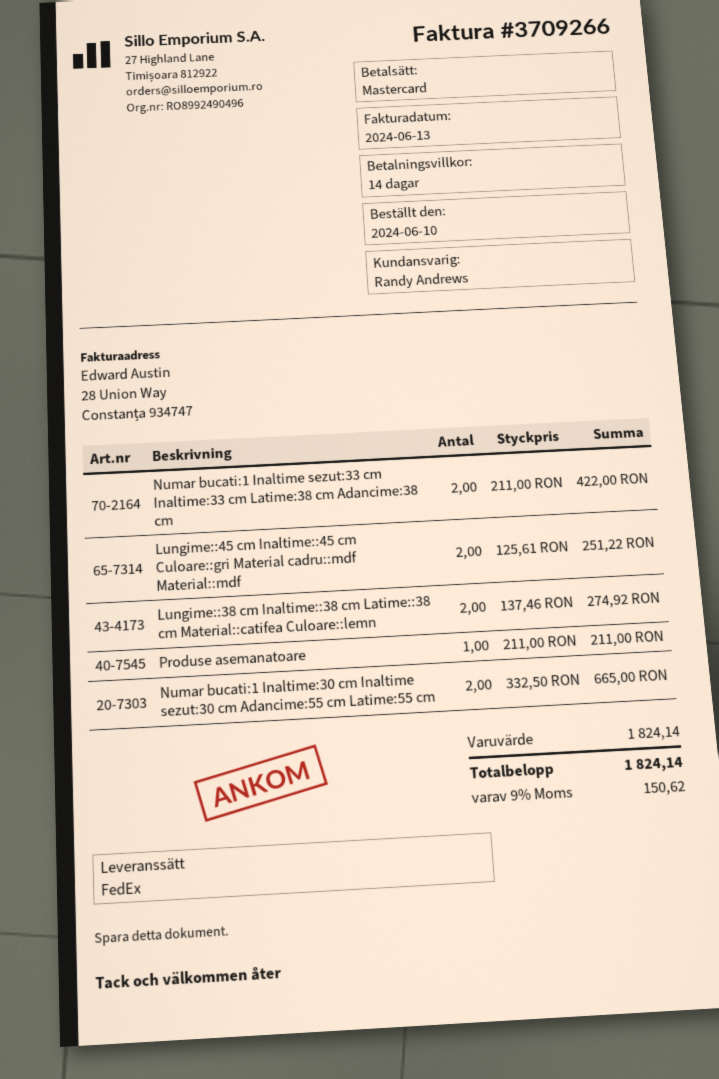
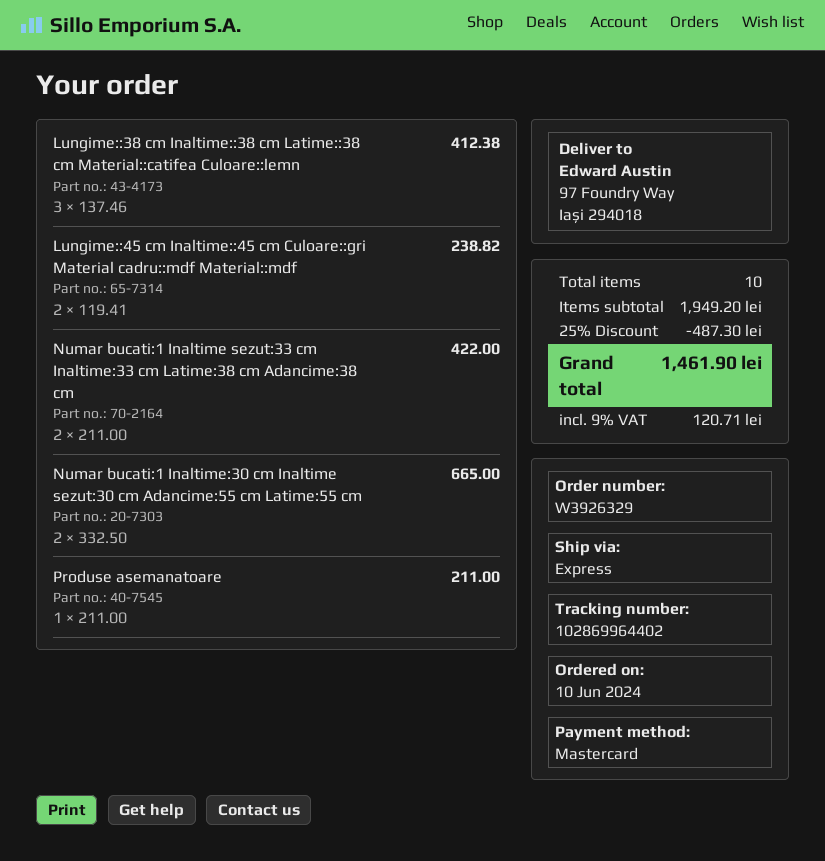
shipping method: FedEx -> express
Lungime::45 cm Inaltime::45 cm Culoare::gri Material cadru::mdf Material::mdf: 2 x 125.61 = 251.22 -> 2 x 119.41 = 238.82
Lungime::38 cm Inaltime::38 cm Latime::38 cm Material::catifea Culoare::lemn: 2 x 137.46 = 274.92 -> 3 x 137.46 = 412.38
subtotal: 1824.14 -> 1949.20
discount: none -> 25% = 487.30
tax: 9% = 150.62 -> 9% = 120.71
total: 1824.14 -> 1461.90

